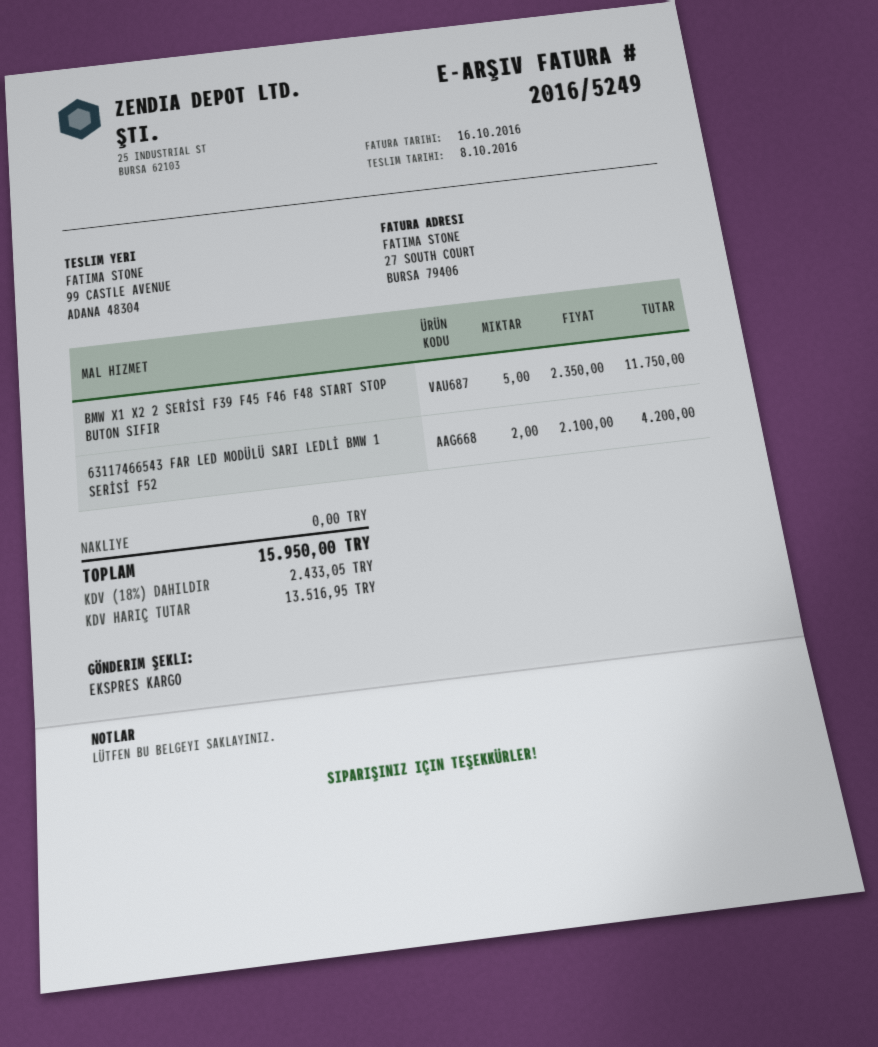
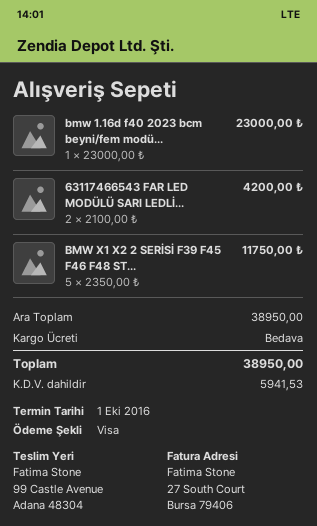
delivery date: 2016-10-08 -> 2016-10-01
bmw 1.16d f40 2023 bcm beyni/fem modü...: none -> 1 x 23000.00 = 23000.00
tax: 2433.05 -> 5941.53
total: 15950.00 -> 38950.00

